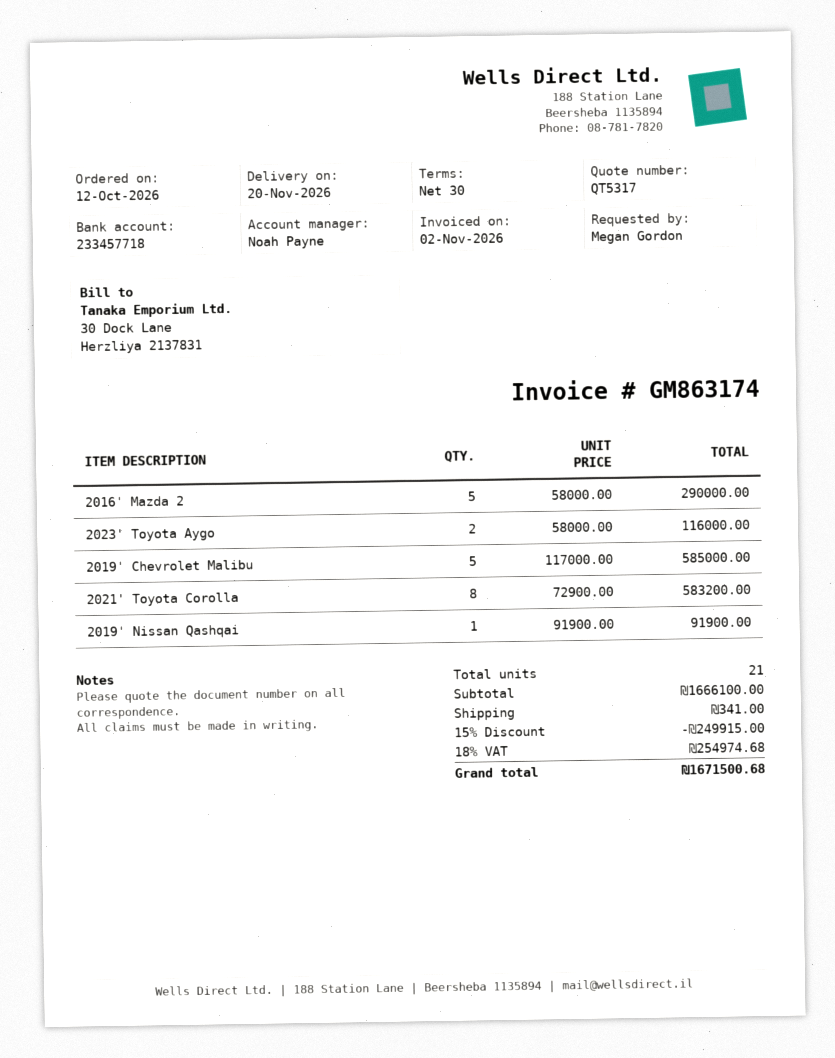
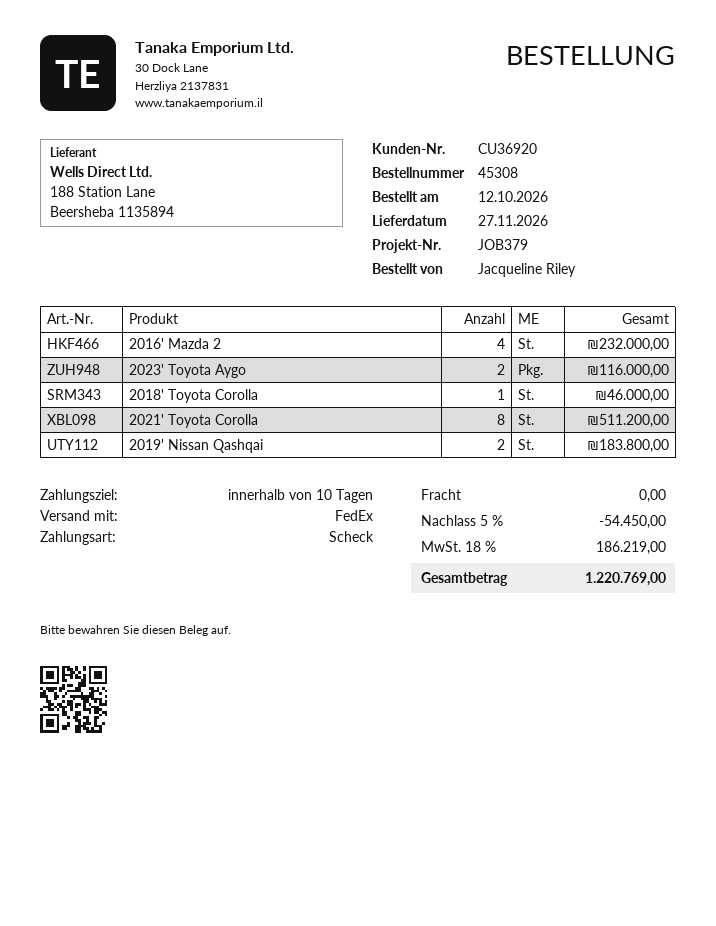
delivery date: 2026-11-20 -> 2026-11-27
payment terms: 30 days -> 10 days
ordered by: Megan Gordon -> Jacqueline Riley
2016' Mazda 2: 5 for 290000.00 -> 4 for 232000.00
2019' Chevrolet Malibu: 5 for 585000.00 -> none
2021' Toyota Corolla: 8 for 583200.00 -> 8 for 511200.00
2019' Nissan Qashqai: 1 for 91900.00 -> 2 for 183800.00
2018' Toyota Corolla: none -> 1 for 46000.00
discount: 15% = 249915.00 -> 5% = 54450.00
shipping: 341.00 -> 0.00
tax: 18% = 254974.68 -> 18% = 186219.00
total: 1671500.68 -> 1220769.00

